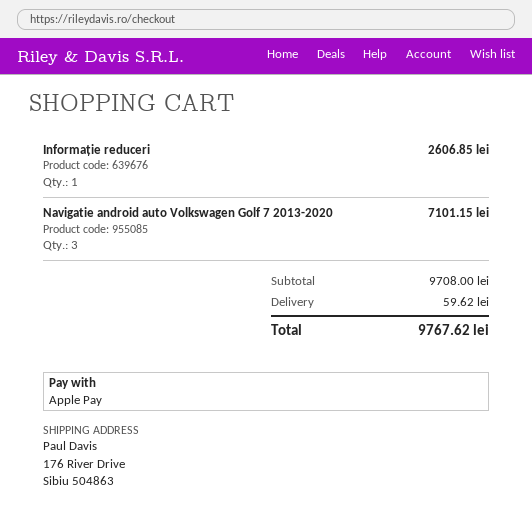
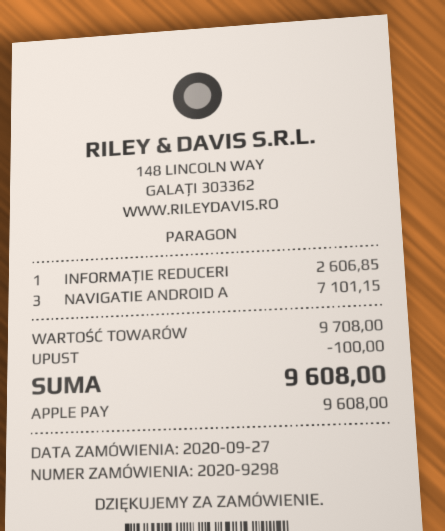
discount: none -> 100.00
shipping: 59.62 -> none
total: 9767.62 -> 9608.00

